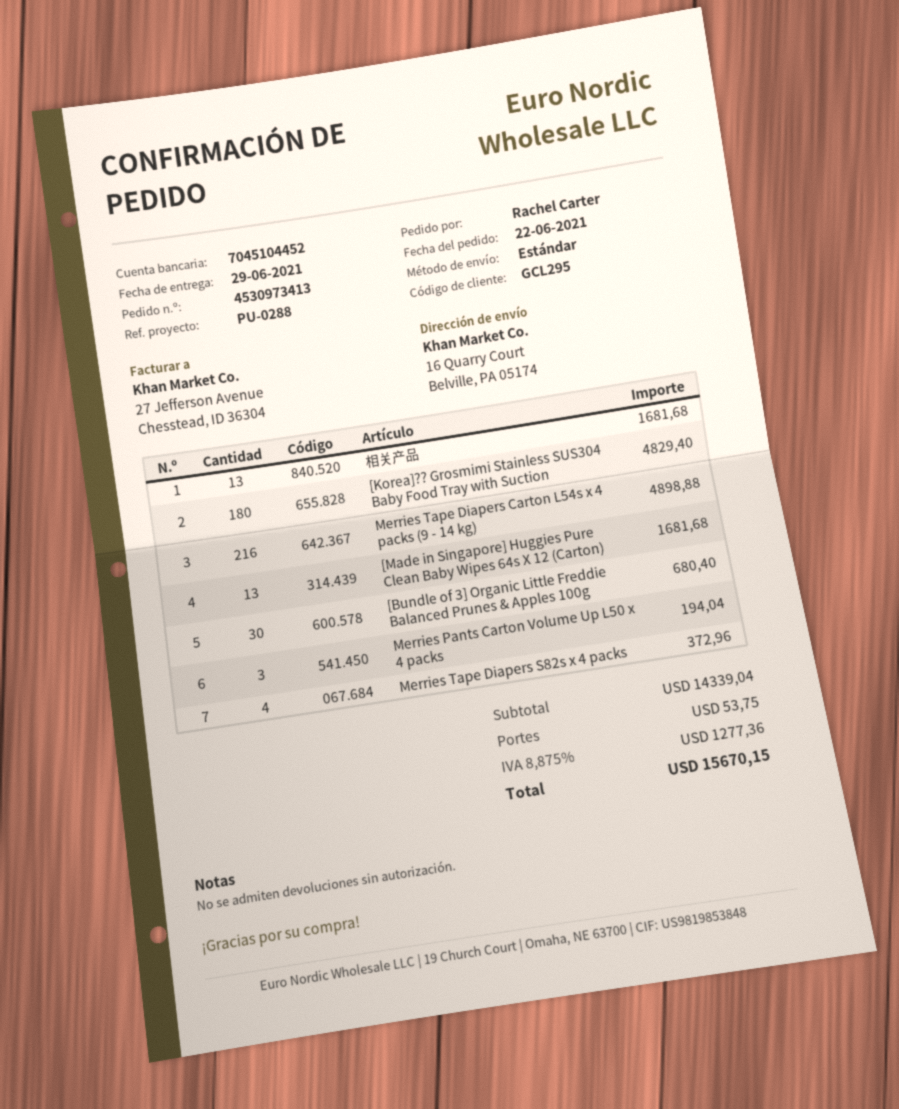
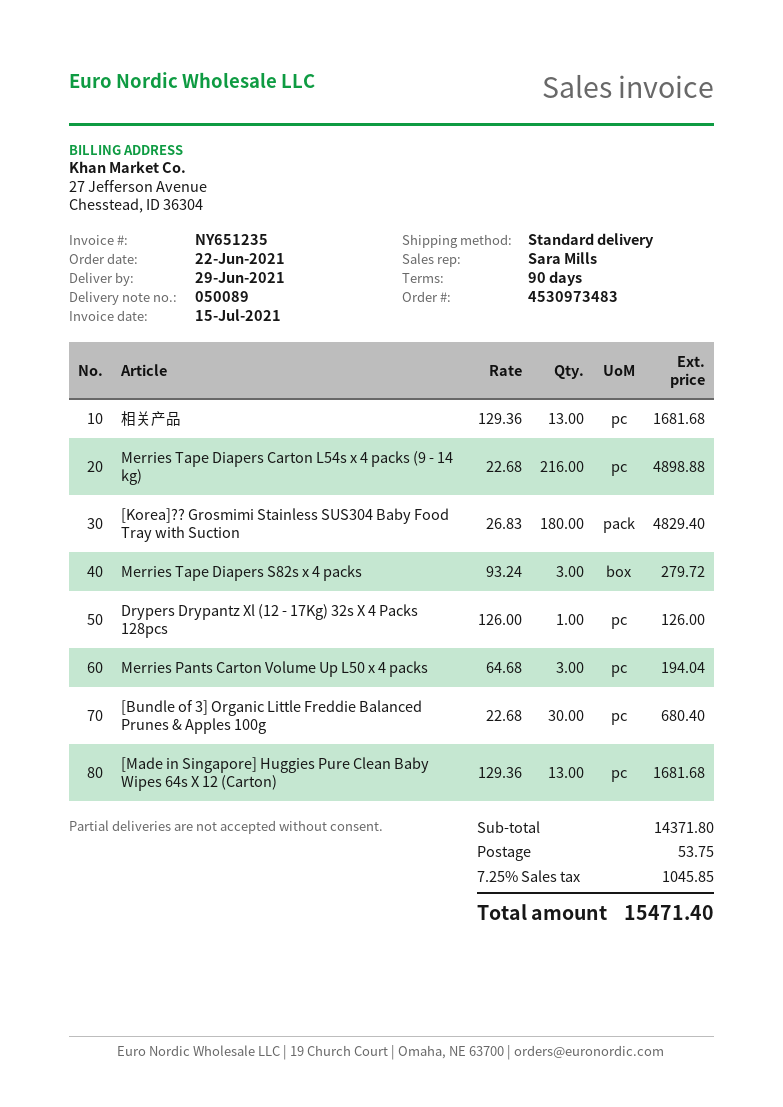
order number: 4530973413 -> 4530973483
Merries Tape Diapers S82s x 4 packs: 4 for 372.96 -> 3 for 279.72
Drypers Drypantz Xl (12 - 17Kg) 32s X 4 Packs 128pcs: none -> 1 for 126.00
subtotal: 14339.04 -> 14371.80
tax: 8.875% = 1277.36 -> 7.25% = 1045.85
total: 15670.15 -> 15471.40

